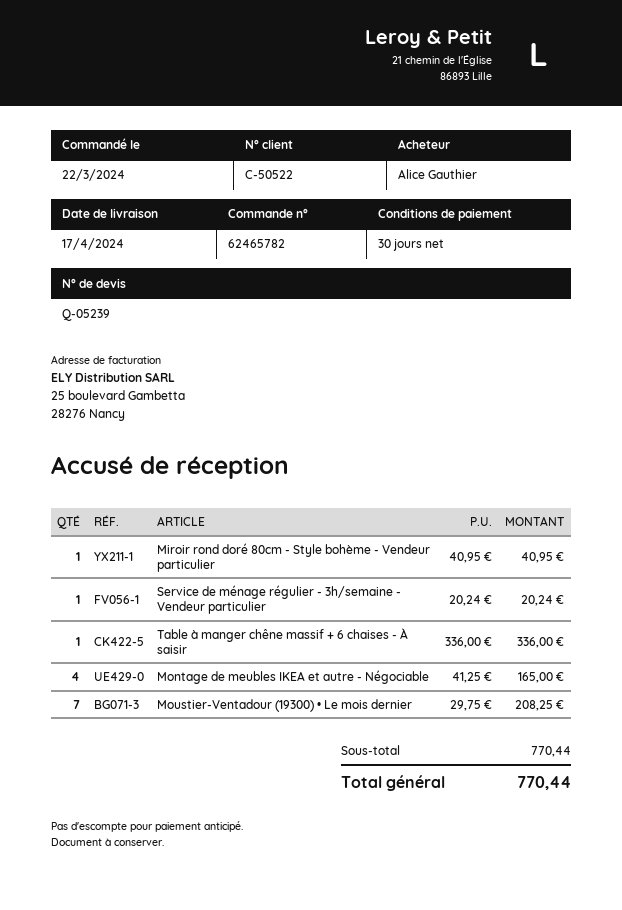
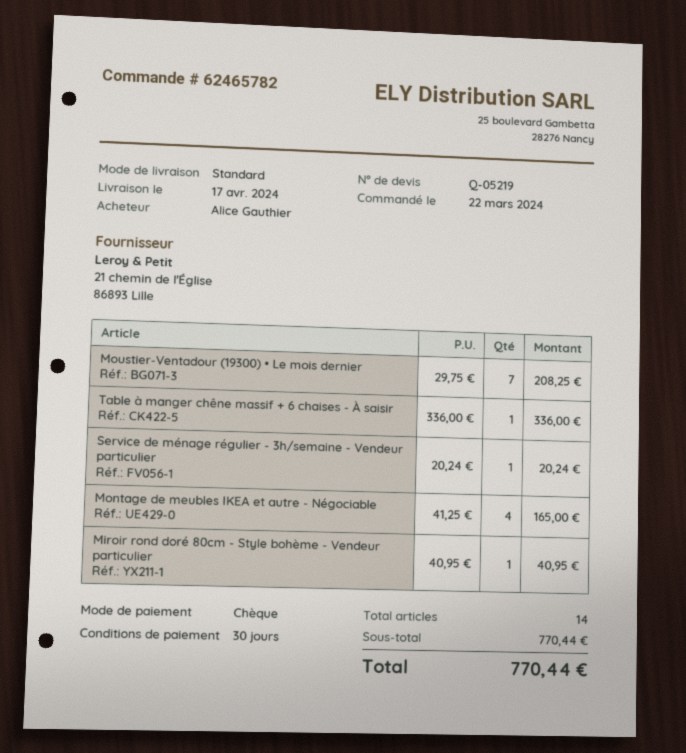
quote number: Q-05239 -> Q-05219

